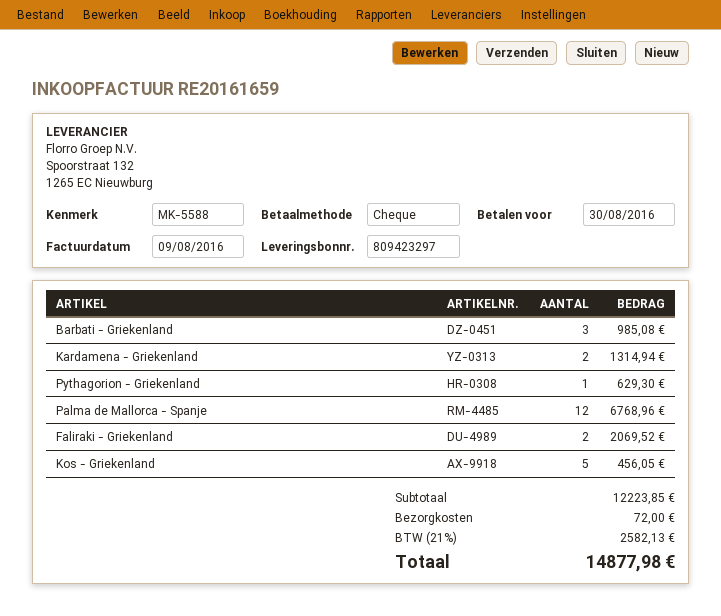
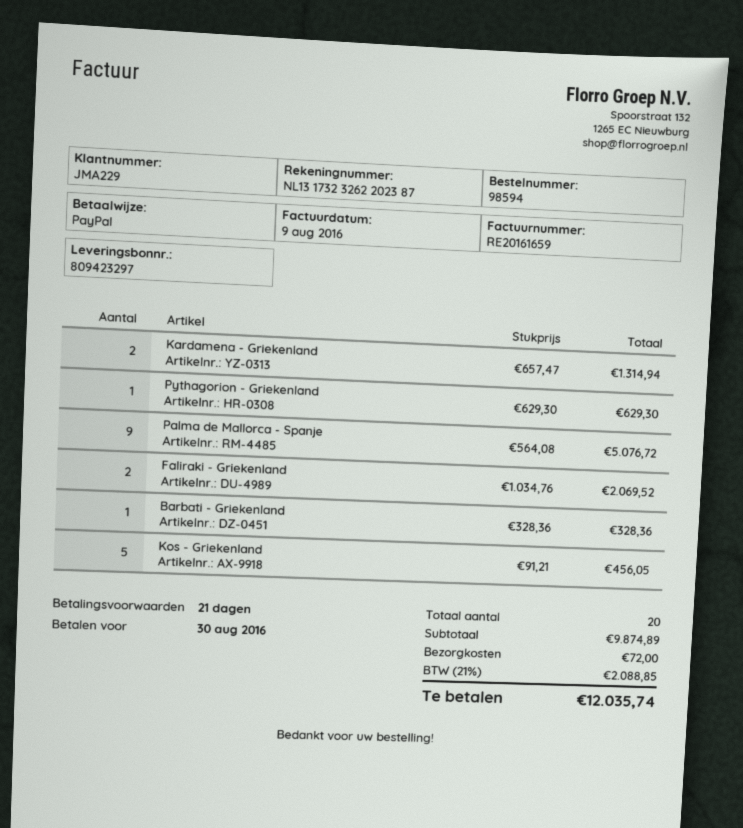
payment method: cheque -> PayPal
Barbati - Griekenland: 3 for 985.08 -> 1 for 328.36
Palma de Mallorca - Spanje: 12 for 6768.96 -> 9 for 5076.72
subtotal: 12223.85 -> 9874.89
tax: 21% = 2582.13 -> 21% = 2088.85
total: 14877.98 -> 12035.74

